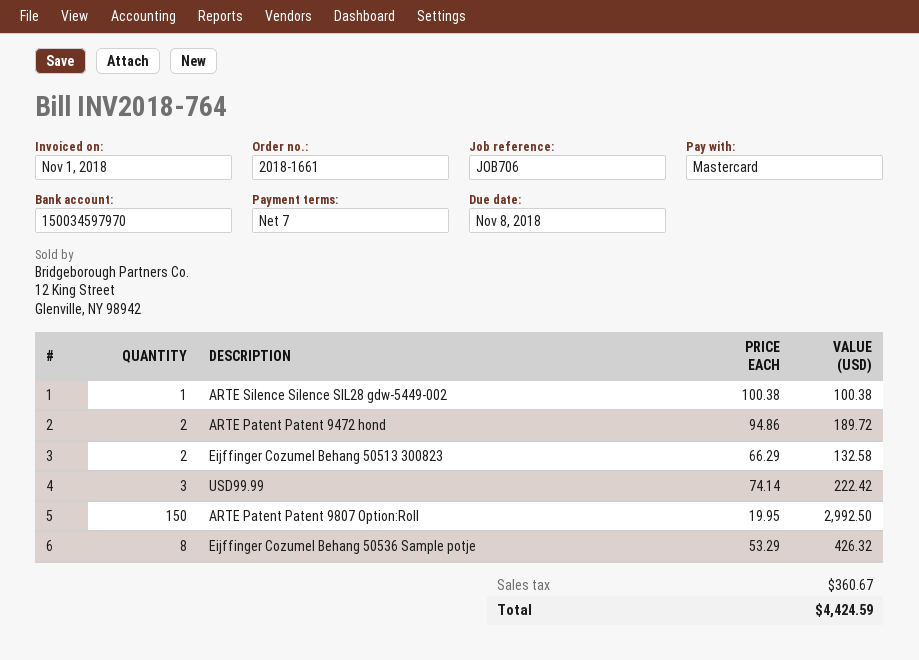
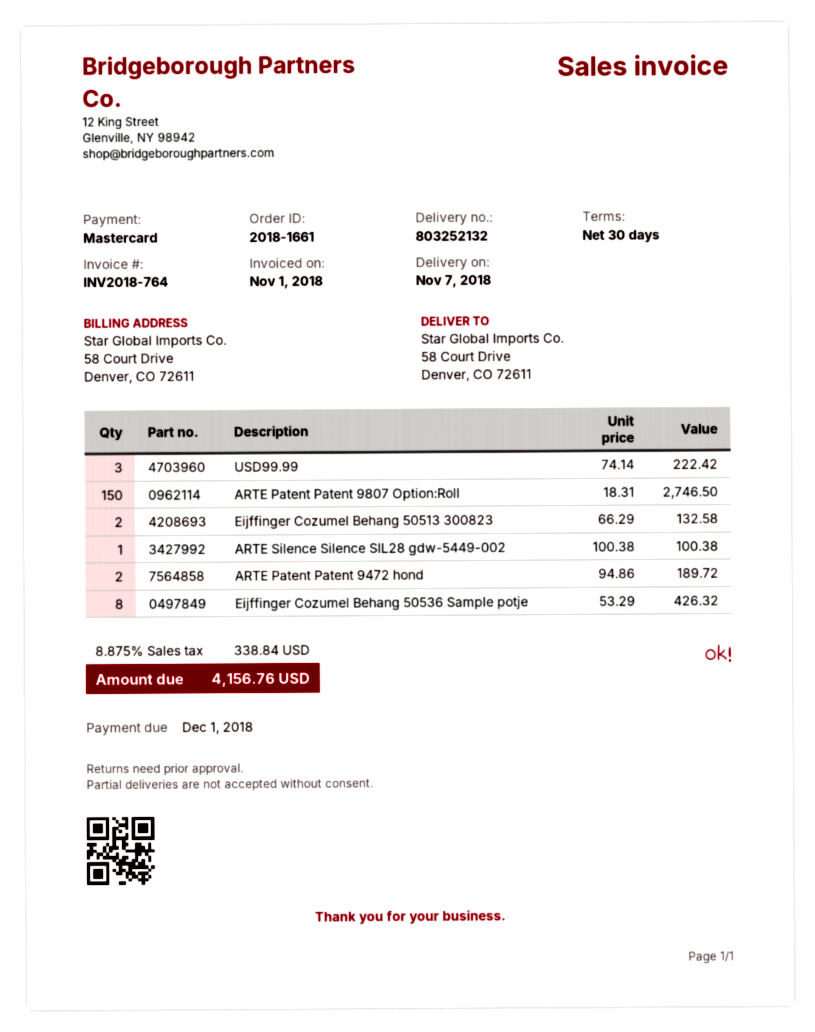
payment terms: 7 days -> 30 days
due date: 2018-11-08 -> 2018-12-01
ARTE Patent Patent 9807 Option:Roll: 150 x 19.95 = 2992.50 -> 150 x 18.31 = 2746.50
tax: 360.67 -> 338.84
total: 4424.59 -> 4156.76

